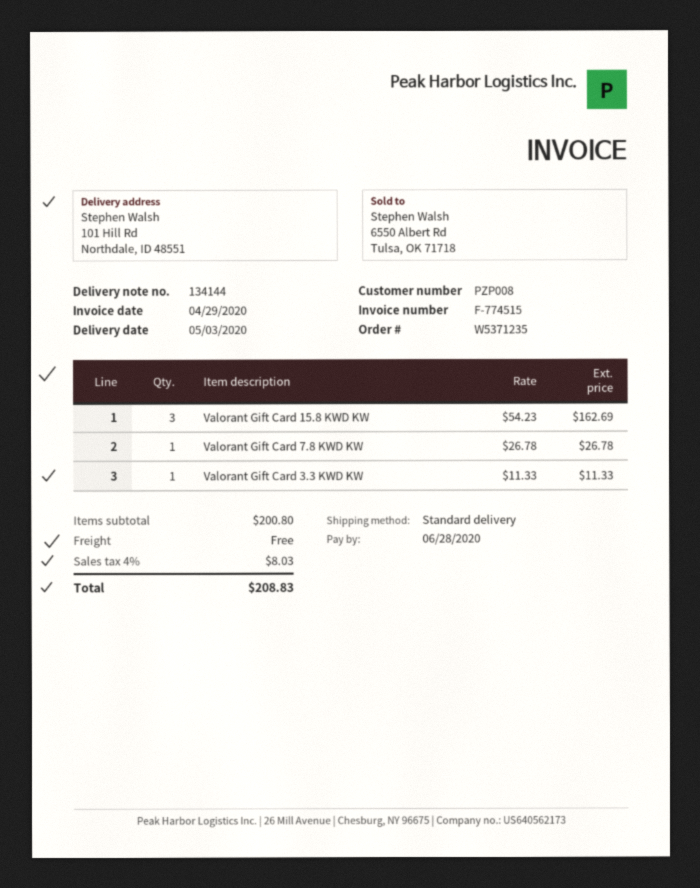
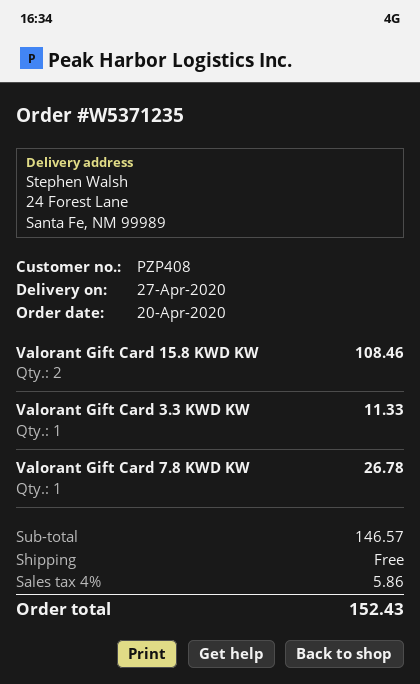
delivery date: 2020-05-03 -> 2020-04-27
customer number: PZP008 -> PZP408
ship to: 101 Hill Rd, Northdale, ID 48551 -> 24 Forest Lane, Santa Fe, NM 99989
Valorant Gift Card 15.8 KWD KW: 3 for 162.69 -> 2 for 108.46
subtotal: 200.80 -> 146.57
tax: 4% = 8.03 -> 4% = 5.86
total: 208.83 -> 152.43

